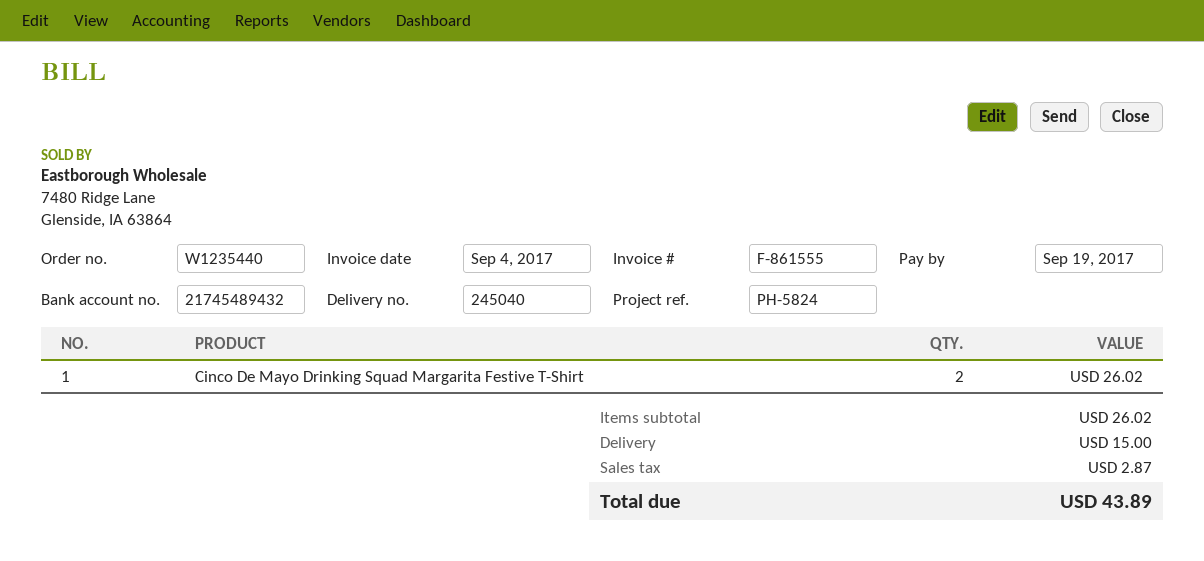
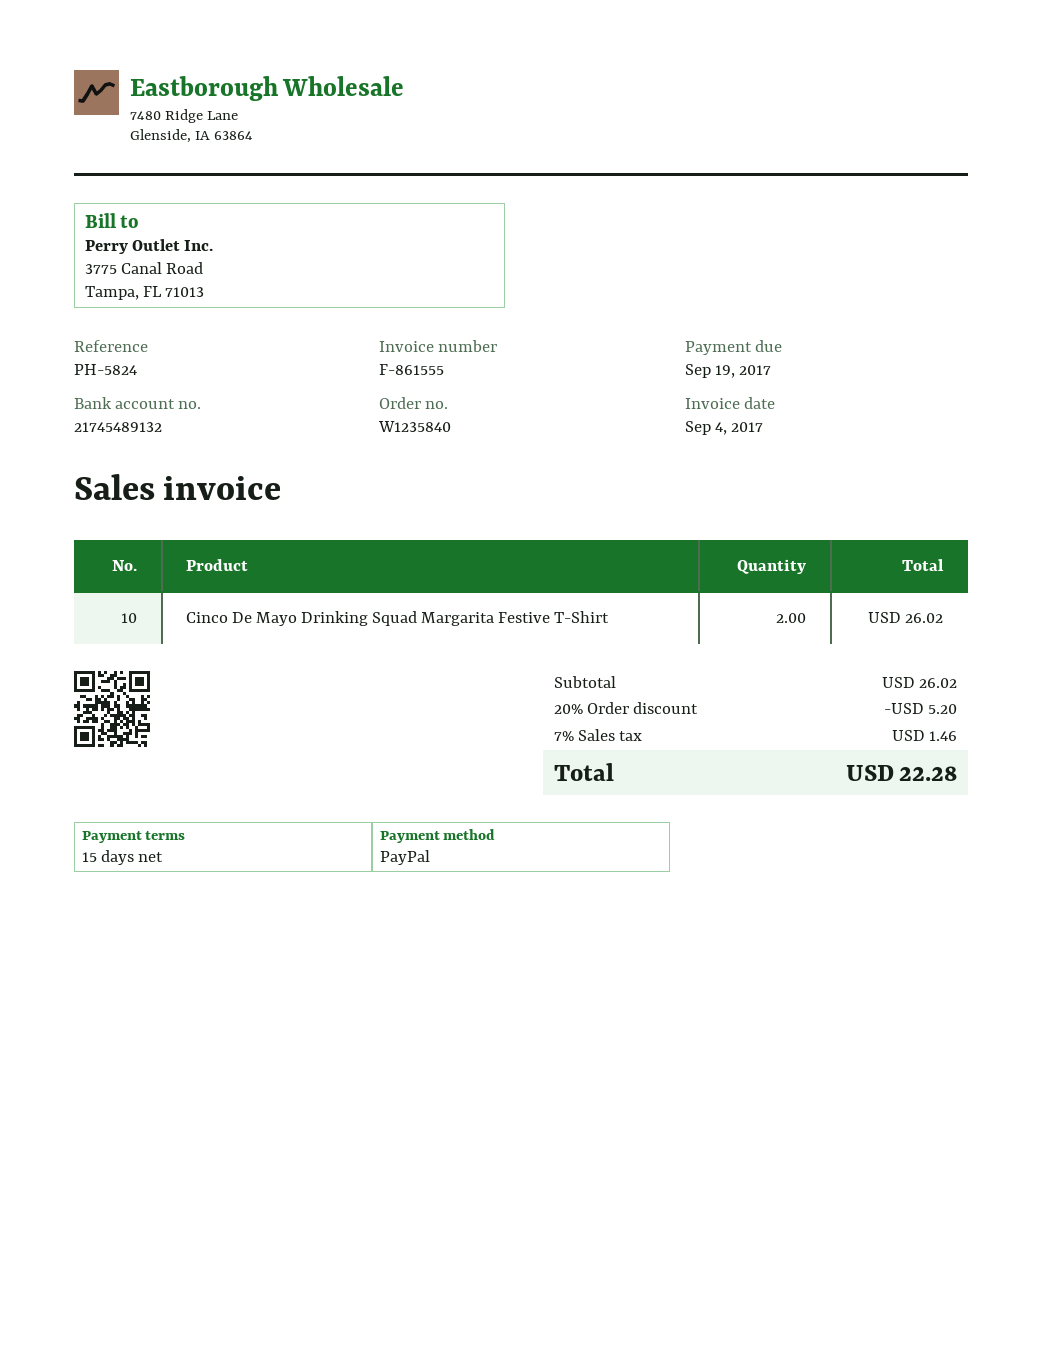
order number: W1235440 -> W1235840
bank account: 21745489432 -> 21745489132
discount: none -> 20% = 5.20
shipping: 15.00 -> none
tax: 2.87 -> 1.46
total: 43.89 -> 22.28

